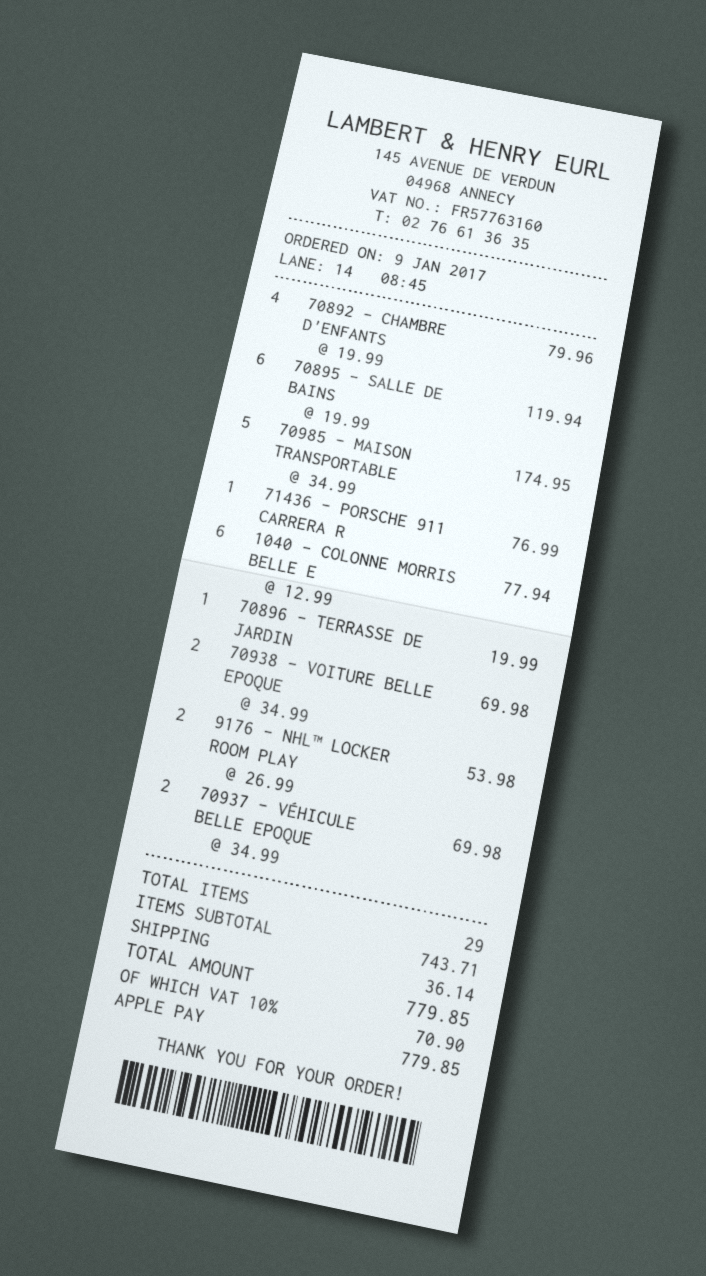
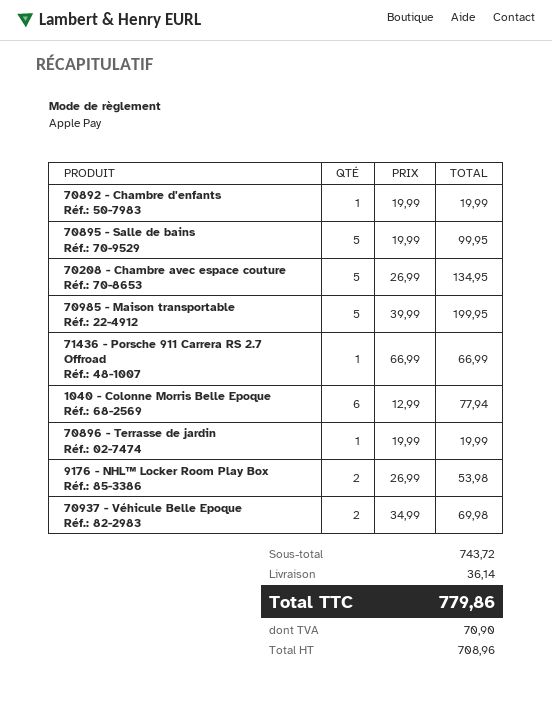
70892 - CHAMBRE D'ENFANTS: 4 x 19.99 = 79.96 -> 1 x 19.99 = 19.99
70895 - SALLE DE BAINS: 6 x 19.99 = 119.94 -> 5 x 19.99 = 99.95
70985 - MAISON TRANSPORTABLE: 5 x 34.99 = 174.95 -> 5 x 39.99 = 199.95
71436 - PORSCHE 911 CARRERA R: 1 x 76.99 = 76.99 -> 1 x 66.99 = 66.99
70938 - VOITURE BELLE EPOQUE: 2 x 34.99 = 69.98 -> none
70208 - Chambre avec espace couture: none -> 5 x 26.99 = 134.95
subtotal: 743.71 -> 743.72
total: 779.85 -> 779.86

